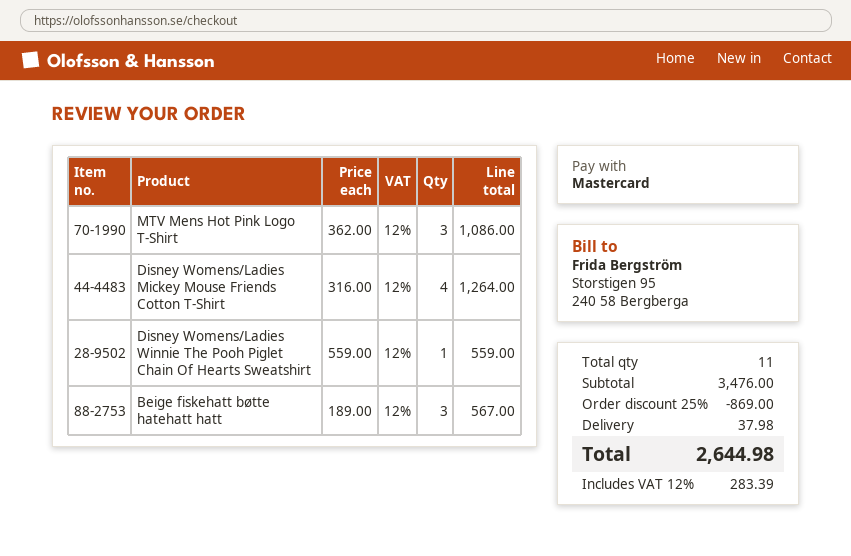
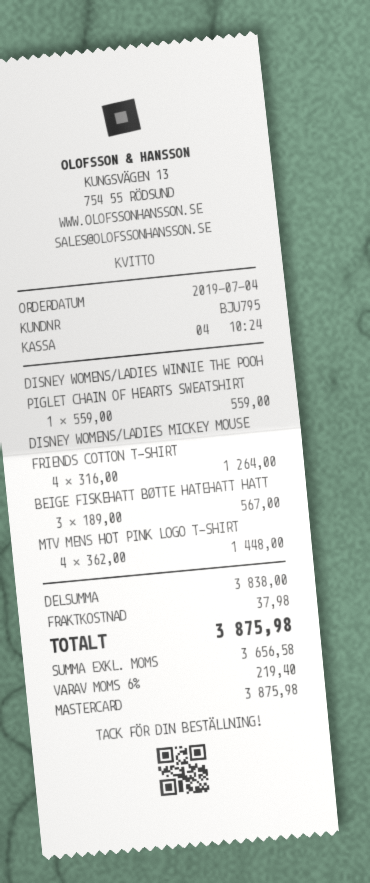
MTV Mens Hot Pink Logo T-Shirt: 3 x 362.00 = 1086.00 -> 4 x 362.00 = 1448.00
subtotal: 3476.00 -> 3838.00
discount: 25% = 869.00 -> none
tax: 12% = 283.39 -> 6% = 219.40
total: 2644.98 -> 3875.98

